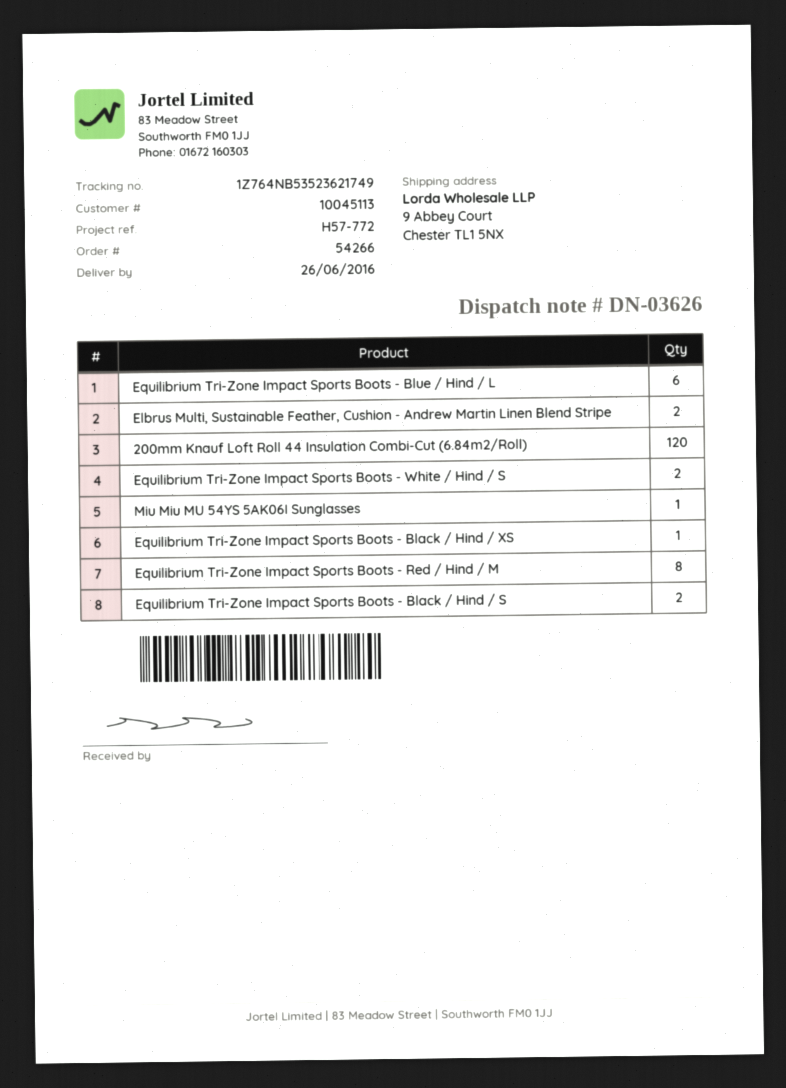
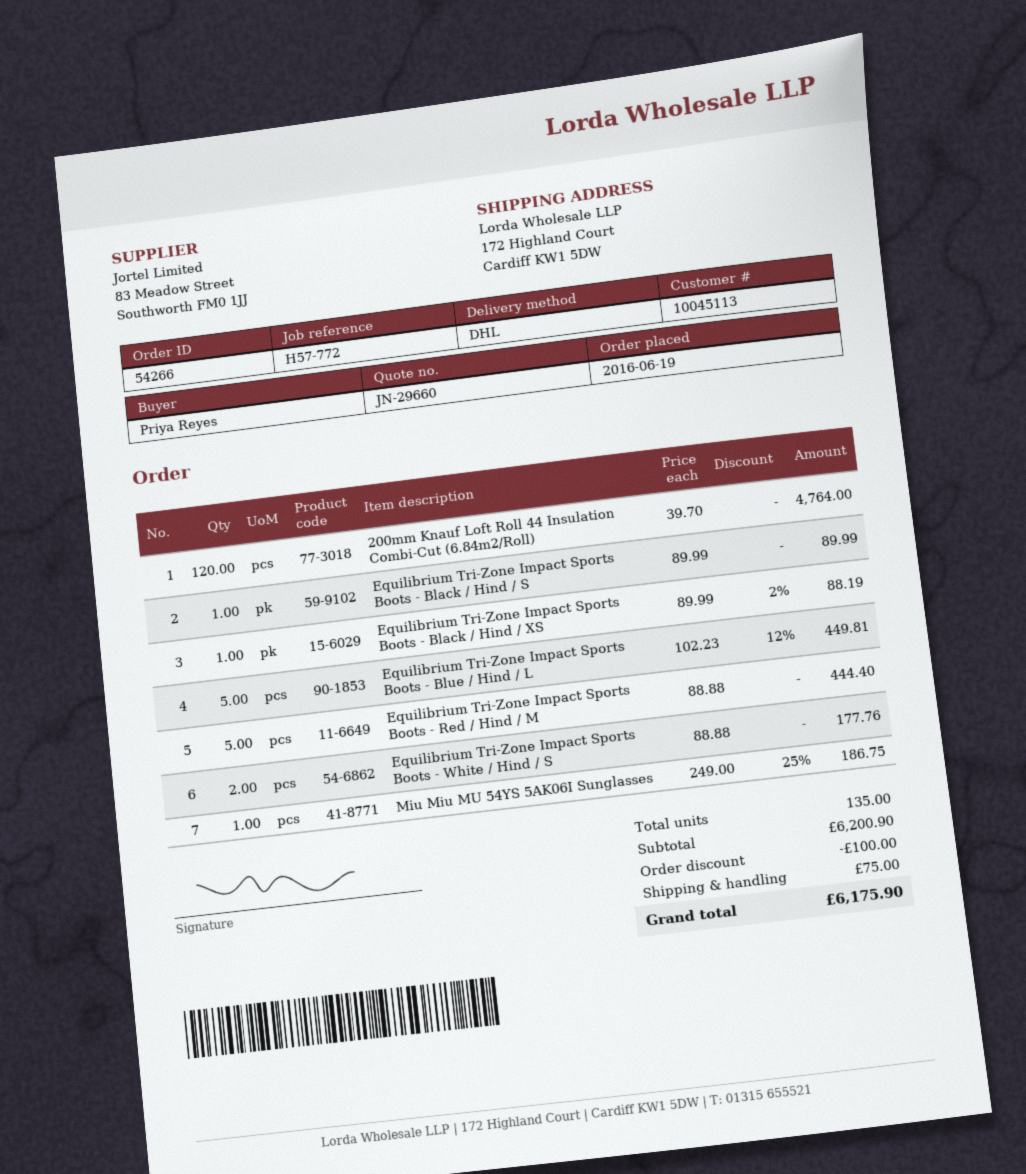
ship to: 9 Abbey Court, Chester TL1 5NX -> 172 Highland Court, Cardiff KW1 5DW
Equilibrium Tri-Zone Impact Sports Boots - Blue / Hind / L: 6 -> 5
Elbrus Multi, Sustainable Feather, Cushion - Andrew Martin Linen Blend Stripe: 2 -> none
Equilibrium Tri-Zone Impact Sports Boots - Red / Hind / M: 8 -> 5
Equilibrium Tri-Zone Impact Sports Boots - Black / Hind / S: 2 -> 1

